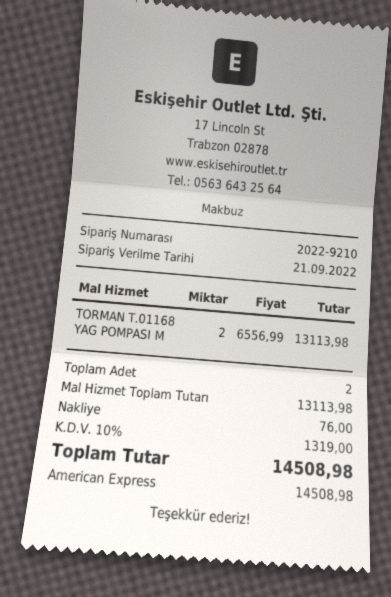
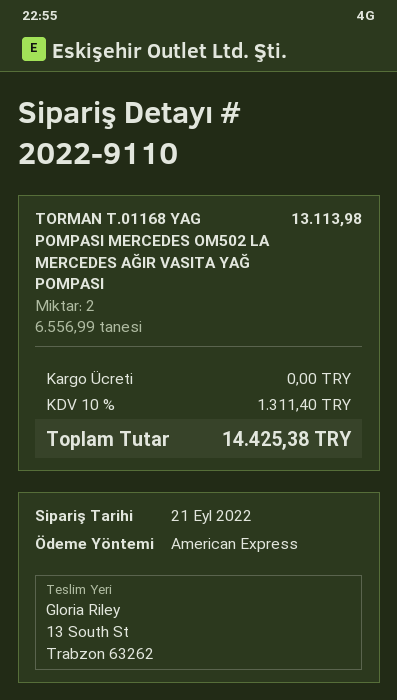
order number: 2022-9210 -> 2022-9110
shipping: 76.00 -> 0.00
tax: 10% = 1319.00 -> 10% = 1311.40
total: 14508.98 -> 14425.38

